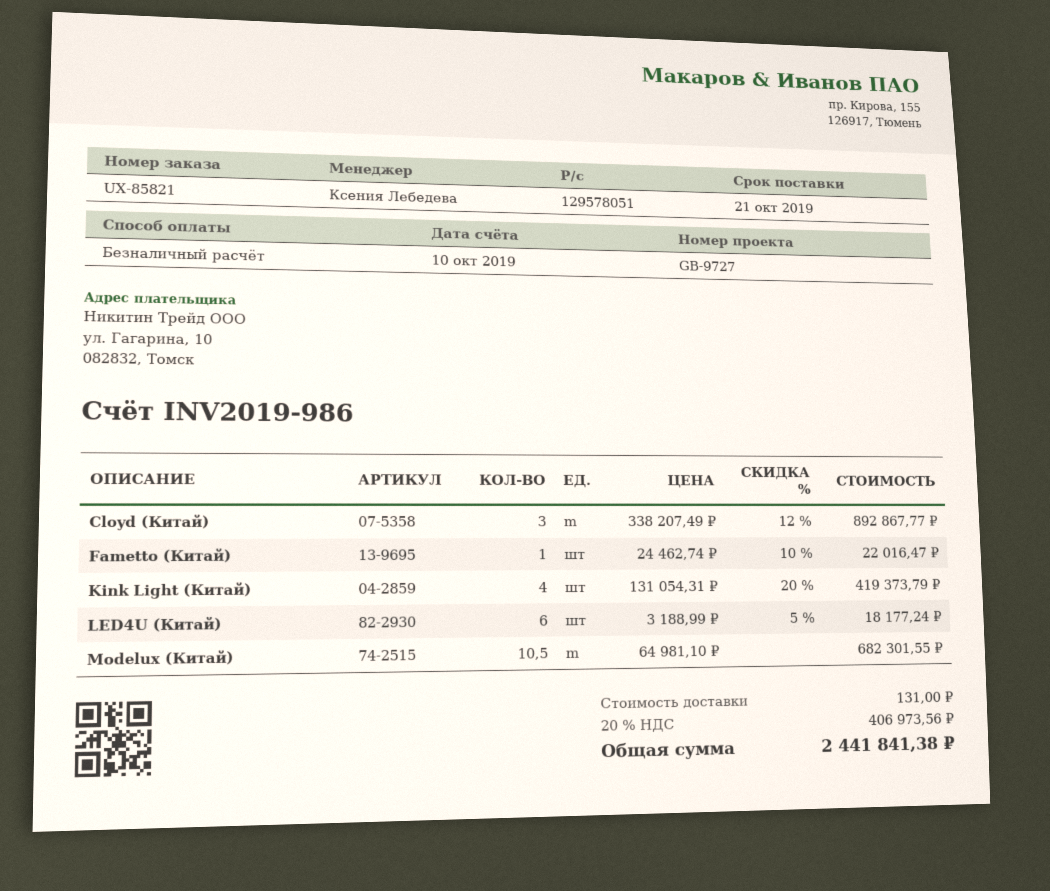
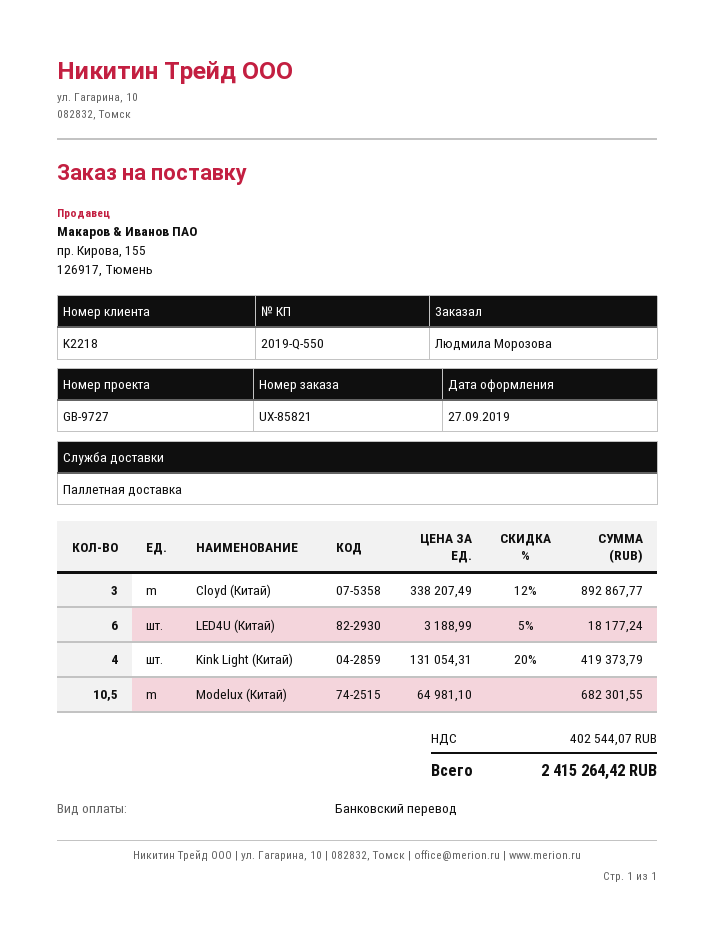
Fametto (Китай): 1 x 24462.74 - 10% = 22016.47 -> none
shipping: 131.00 -> none
tax: 406973.56 -> 402544.07
total: 2441841.38 -> 2415264.42

